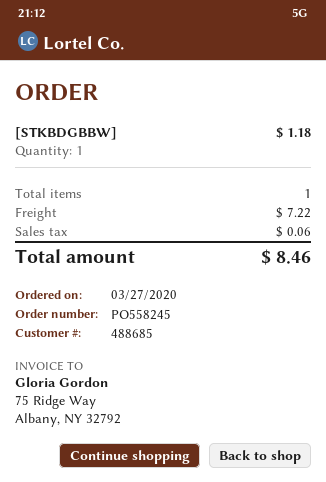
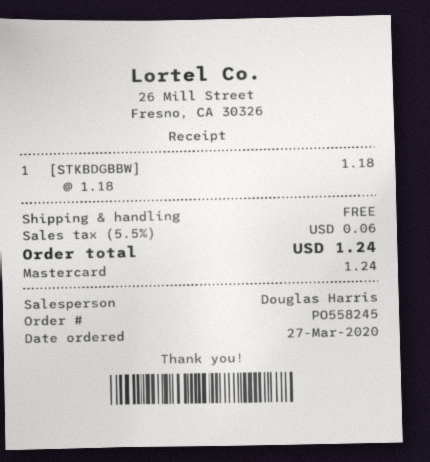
shipping: 7.22 -> 0.00
total: 8.46 -> 1.24

